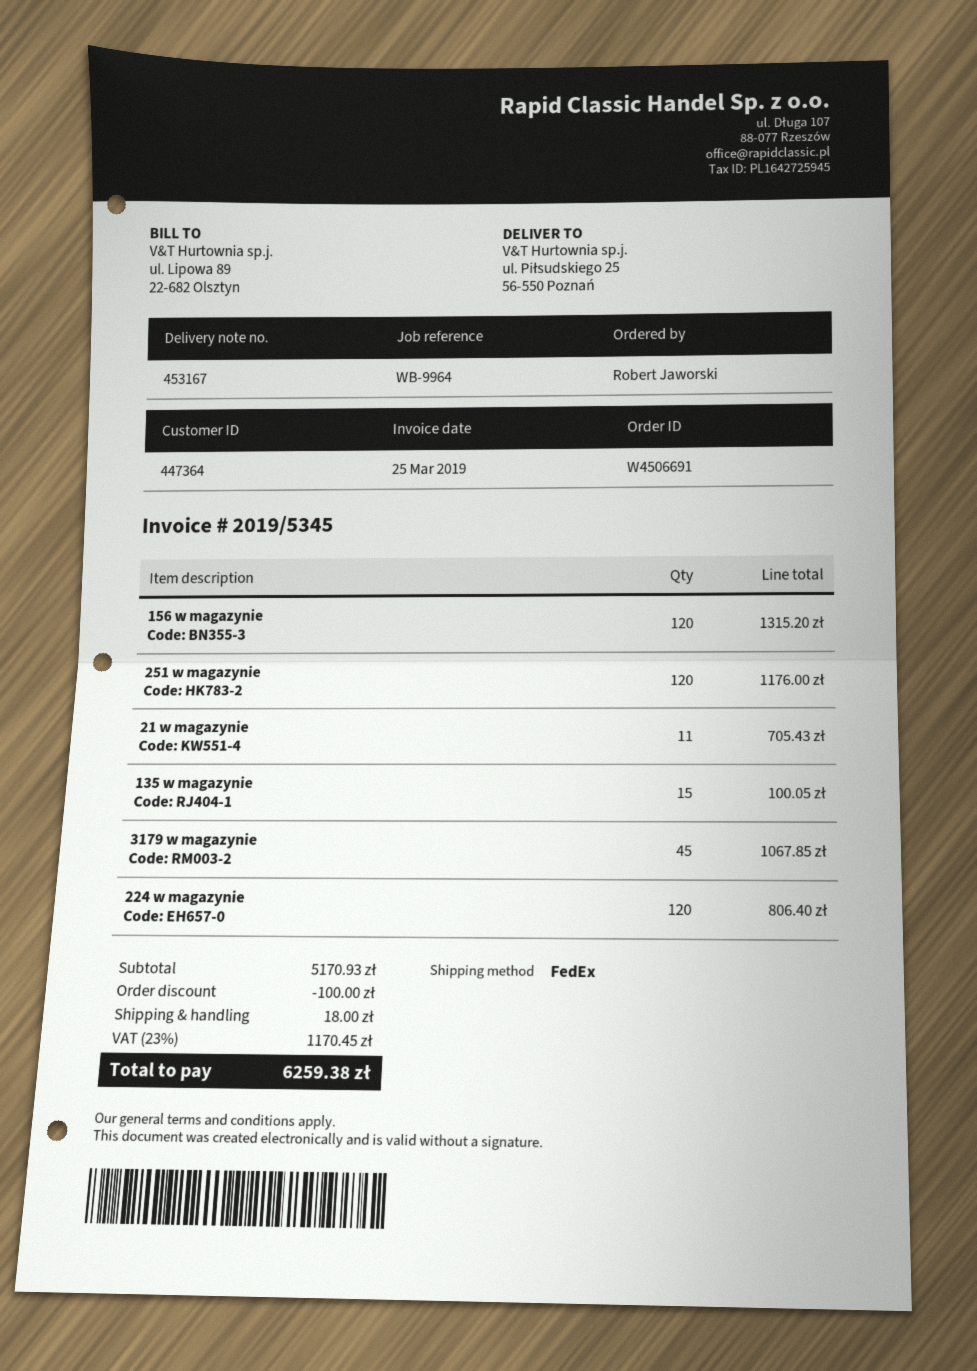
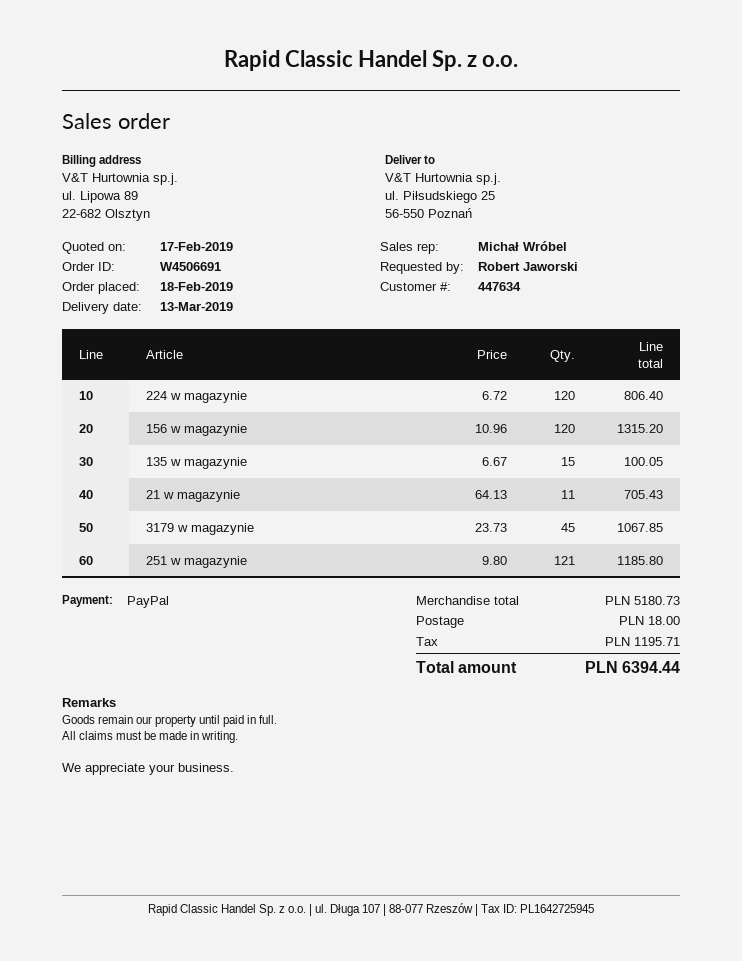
customer number: 447364 -> 447634
251 w magazynie: 120 for 1176.00 -> 121 for 1185.80
subtotal: 5170.93 -> 5180.73
discount: 100.00 -> none
tax: 1170.45 -> 1195.71
total: 6259.38 -> 6394.44

